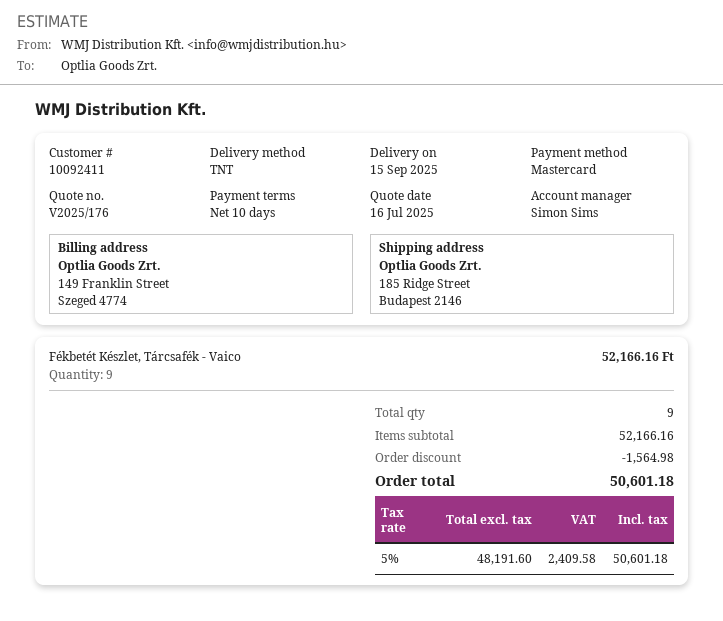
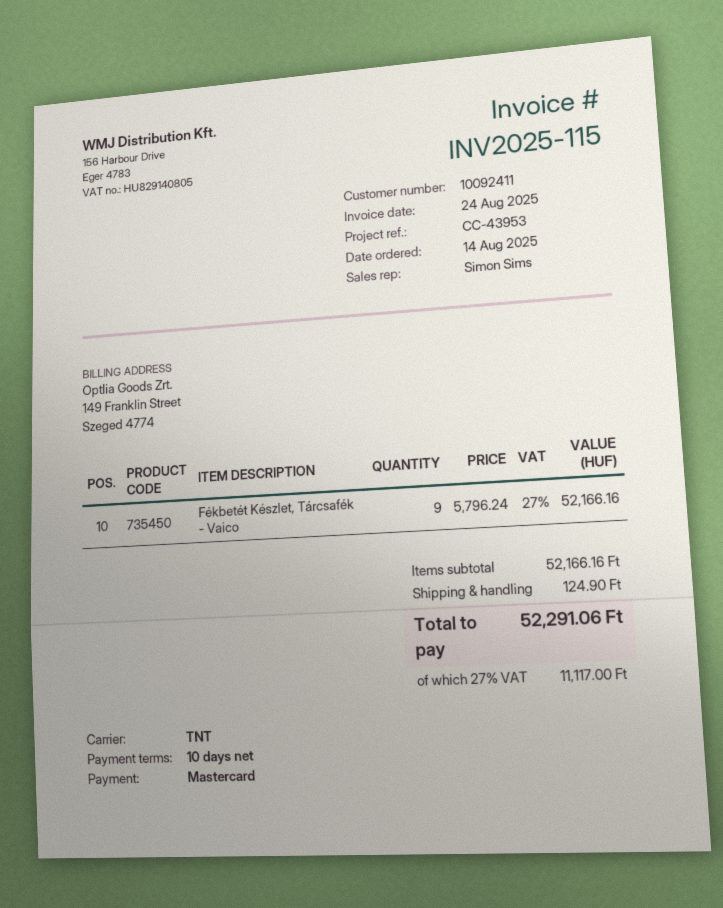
discount: 1564.98 -> none
shipping: none -> 124.90
tax: 5% = 2409.58 -> 27% = 11117.00
total: 50601.18 -> 52291.06

